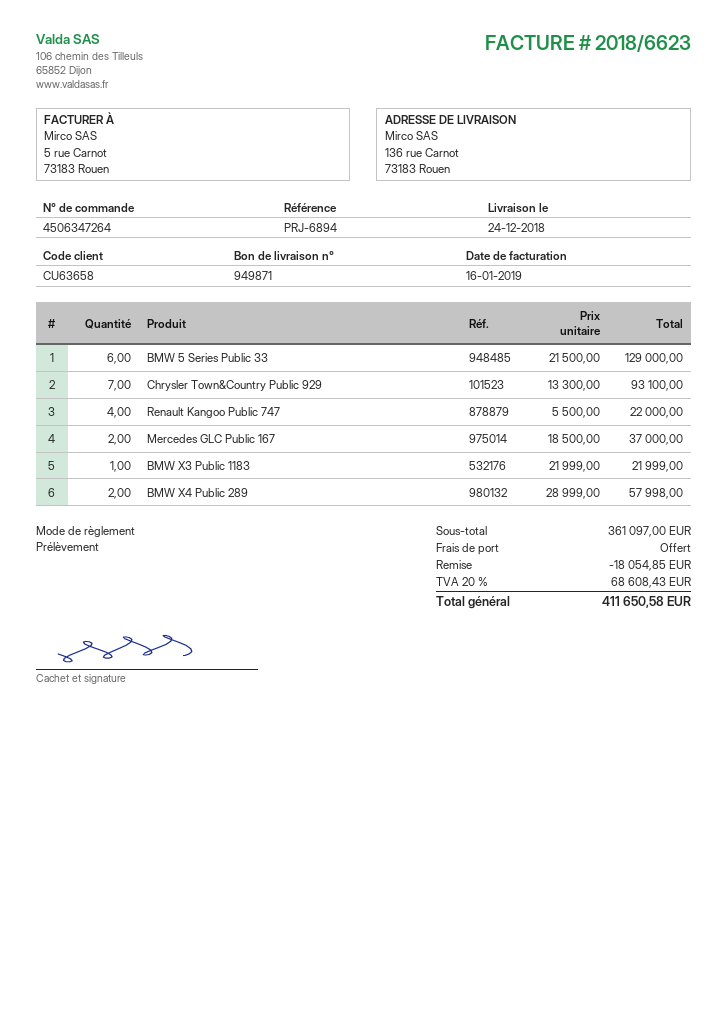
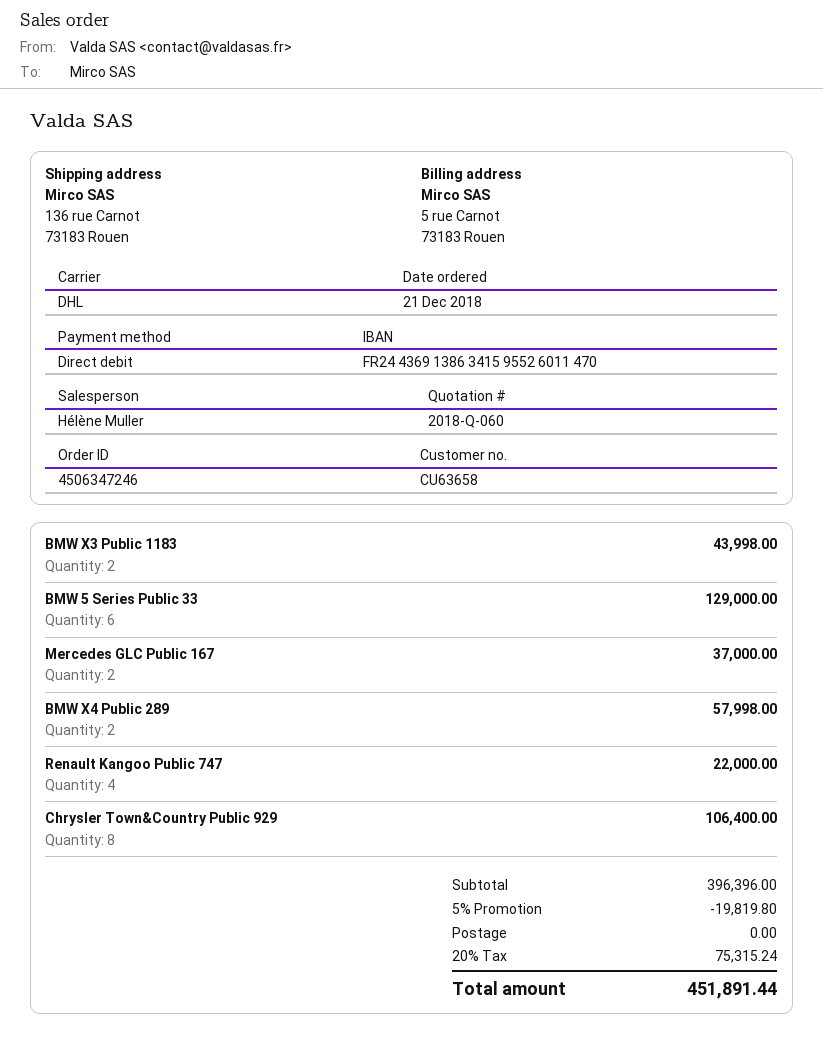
order number: 4506347264 -> 4506347246
Chrysler Town&Country Public 929: 7 for 93100.00 -> 8 for 106400.00
BMW X3 Public 1183: 1 for 21999.00 -> 2 for 43998.00
subtotal: 361097.00 -> 396396.00
discount: 18054.85 -> 19819.80
tax: 20% = 68608.43 -> 20% = 75315.24
total: 411650.58 -> 451891.44

